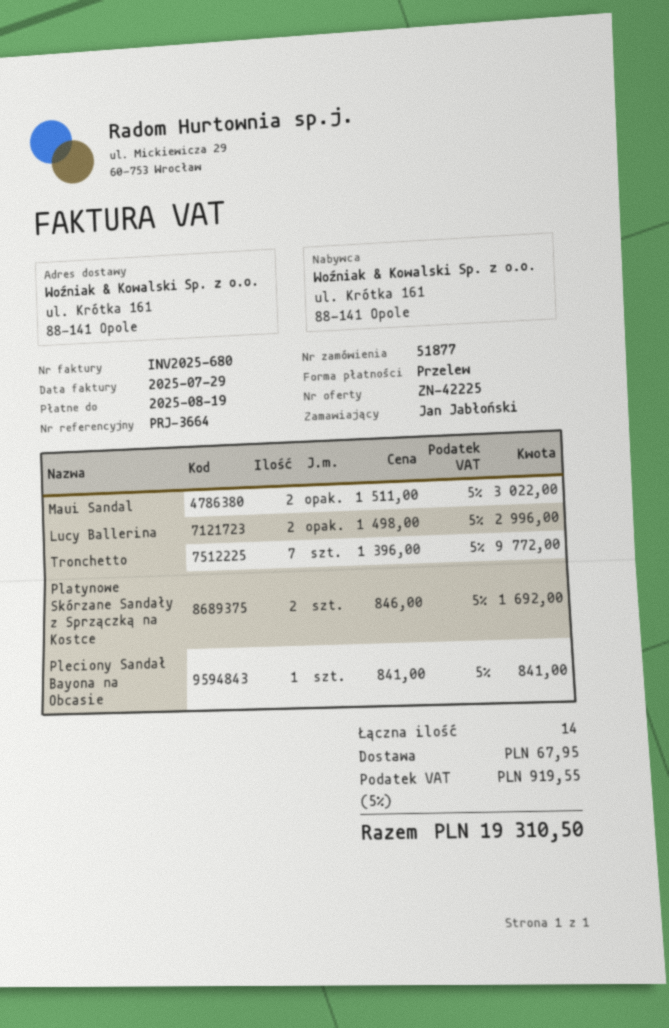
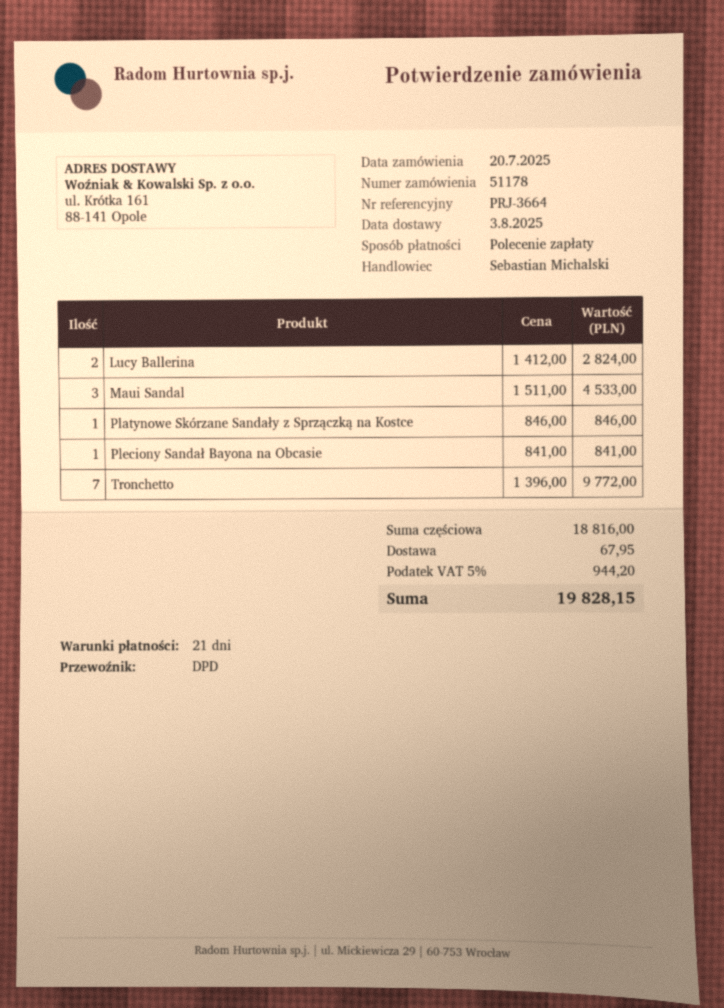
order number: 51877 -> 51178
payment method: bank transfer -> direct debit
Maui Sandal: 2 x 1511.00 = 3022.00 -> 3 x 1511.00 = 4533.00
Lucy Ballerina: 2 x 1498.00 = 2996.00 -> 2 x 1412.00 = 2824.00
Platynowe Skórzane Sandały z Sprzączką na Kostce: 2 x 846.00 = 1692.00 -> 1 x 846.00 = 846.00
tax: 5% = 919.55 -> 5% = 944.20
total: 19310.50 -> 19828.15

